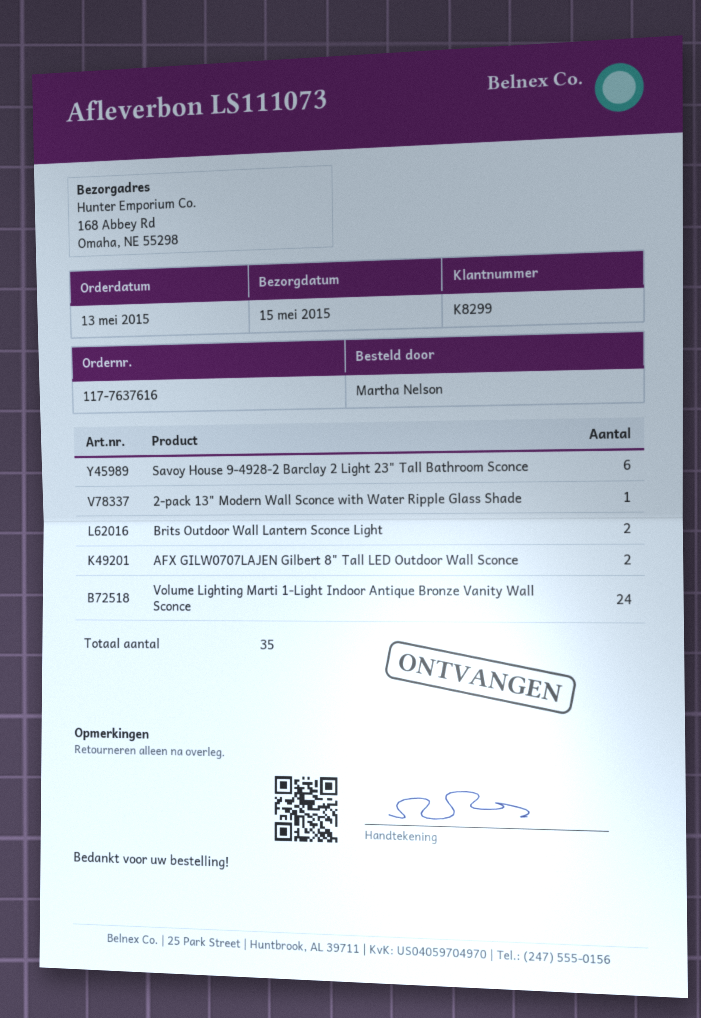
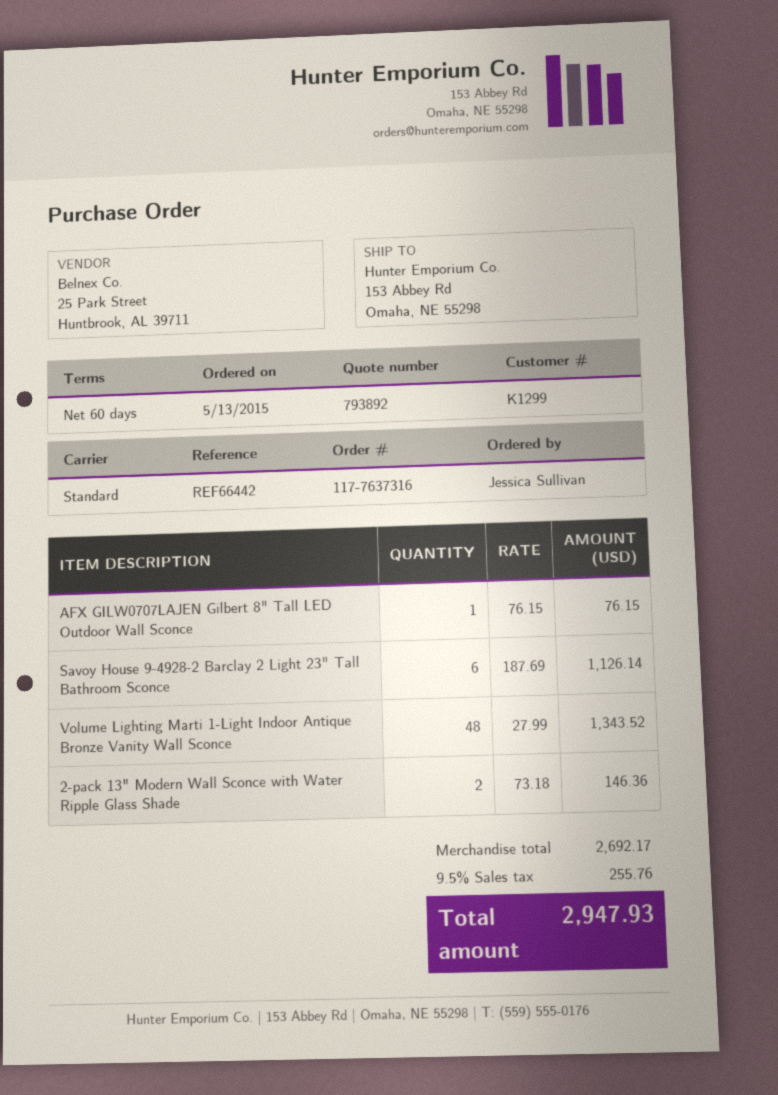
order number: 117-7637616 -> 117-7637316
customer number: K8299 -> K1299
ordered by: Martha Nelson -> Jessica Sullivan
ship to: 168 Abbey Rd, Omaha, NE 55298 -> 153 Abbey Rd, Omaha, NE 55298
2-pack 13" Modern Wall Sconce with Water Ripple Glass Shade: 1 -> 2
Brits Outdoor Wall Lantern Sconce Light: 2 -> none
AFX GILW0707LAJEN Gilbert 8" Tall LED Outdoor Wall Sconce: 2 -> 1
Volume Lighting Marti 1-Light Indoor Antique Bronze Vanity Wall Sconce: 24 -> 48

